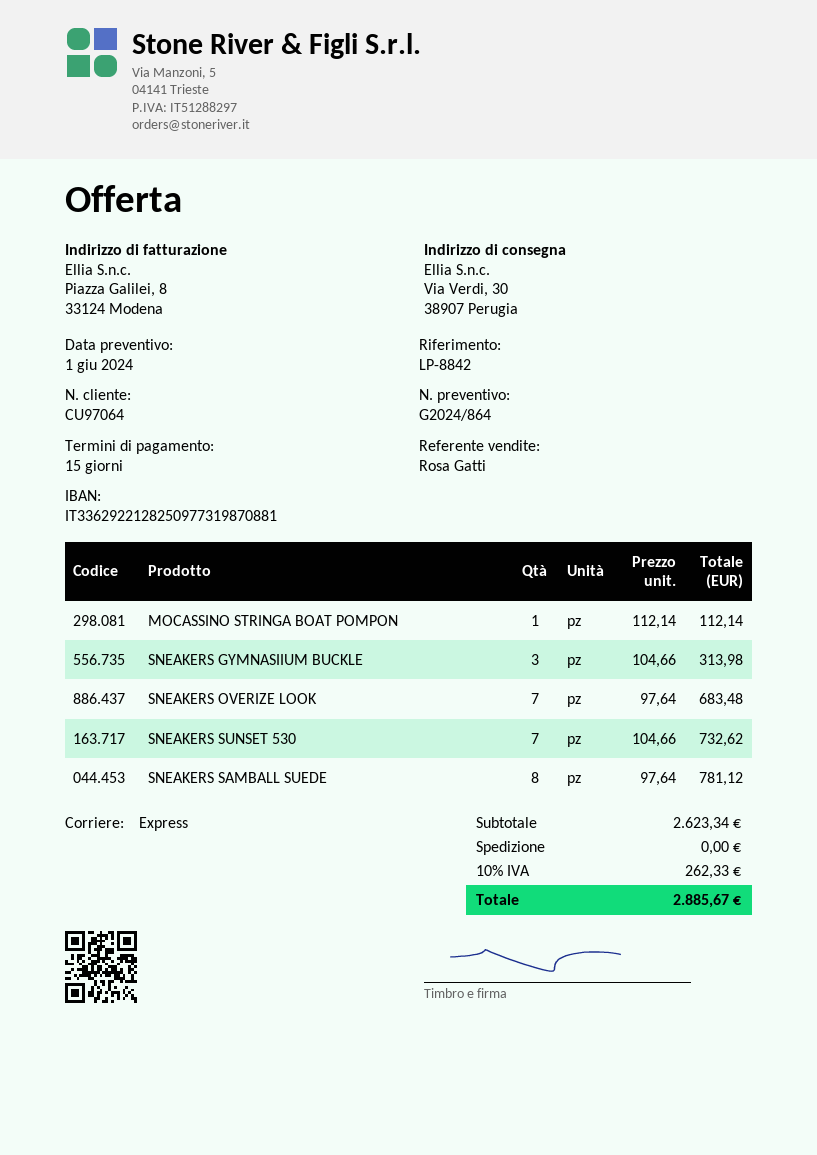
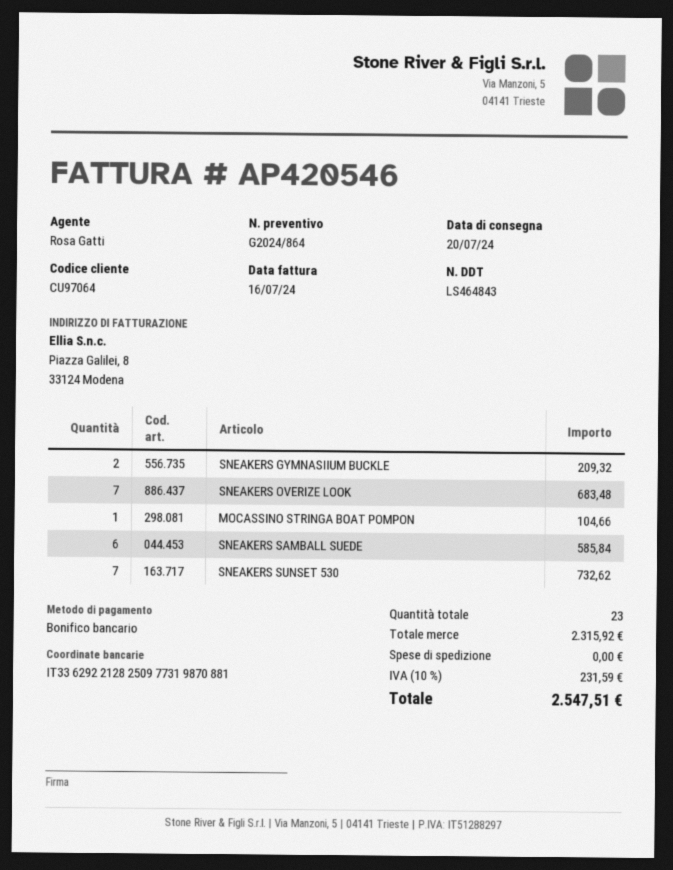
MOCASSINO STRINGA BOAT POMPON: 1 for 112.14 -> 1 for 104.66
SNEAKERS GYMNASIIUM BUCKLE: 3 for 313.98 -> 2 for 209.32
SNEAKERS SAMBALL SUEDE: 8 for 781.12 -> 6 for 585.84
subtotal: 2623.34 -> 2315.92
tax: 10% = 262.33 -> 10% = 231.59
total: 2885.67 -> 2547.51

